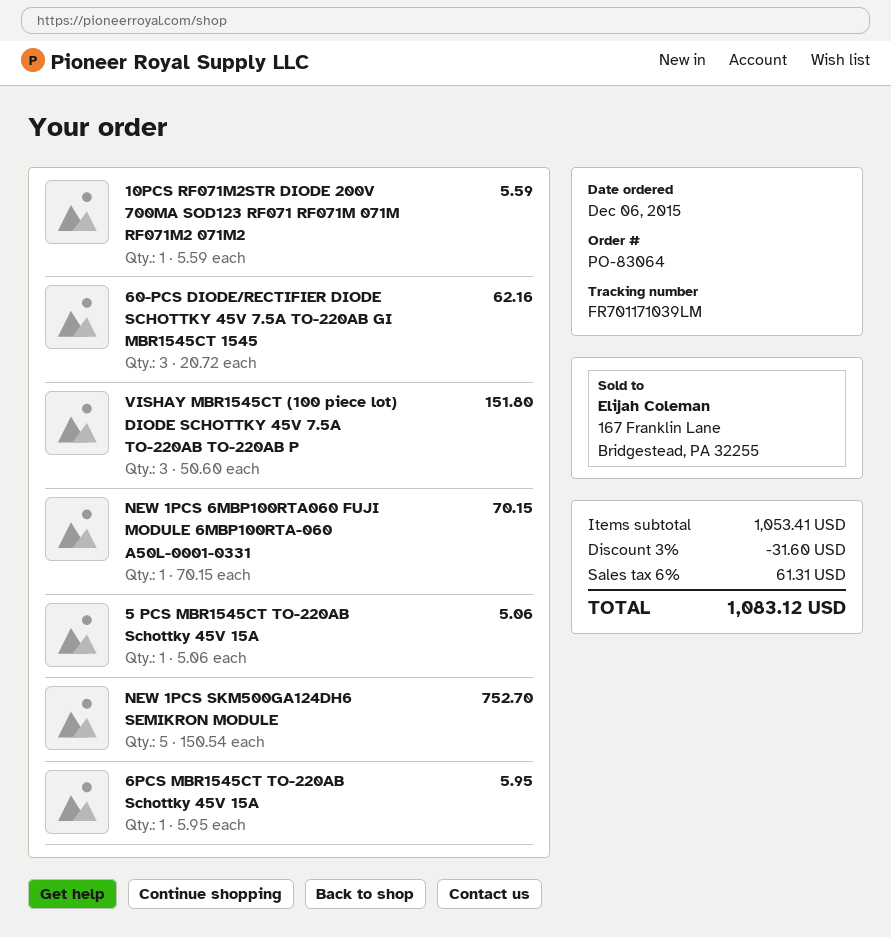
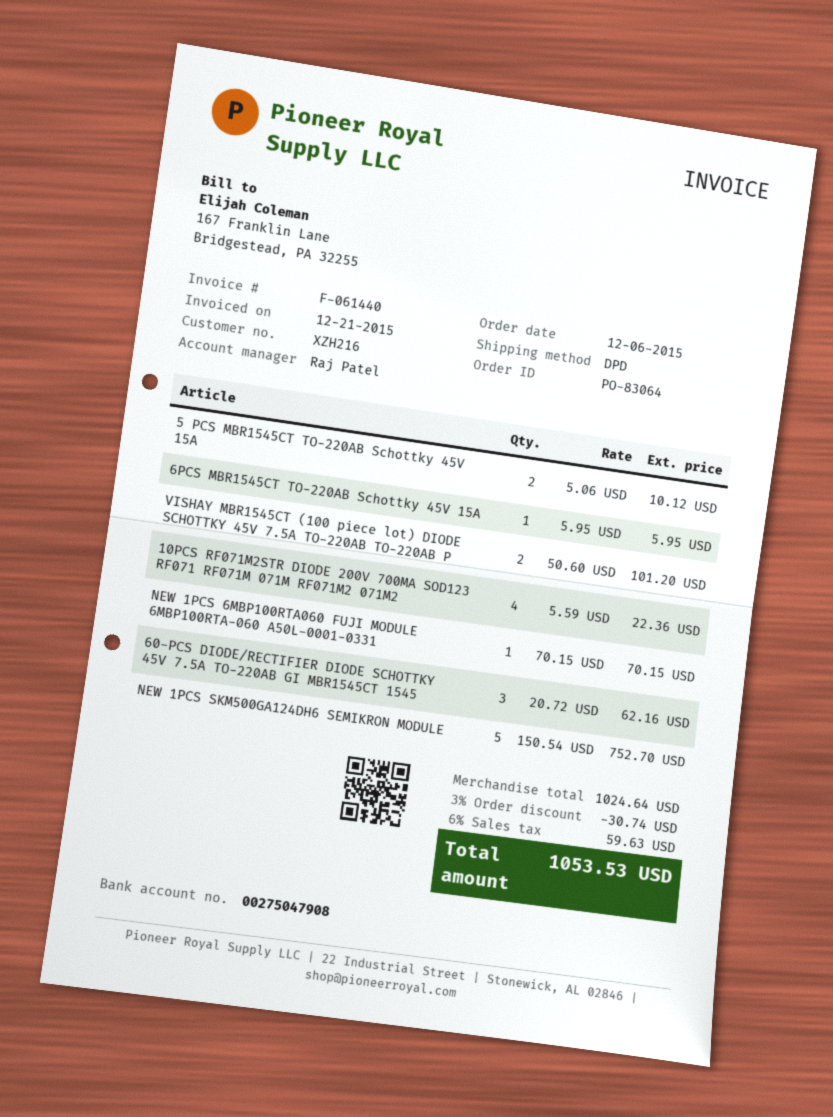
10PCS RF071M2STR DIODE 200V 700MA SOD123 RF071 RF071M 071M RF071M2 071M2: 1 x 5.59 = 5.59 -> 4 x 5.59 = 22.36
VISHAY MBR1545CT (100 piece lot) DIODE SCHOTTKY 45V 7.5A TO-220AB TO-220AB P: 3 x 50.60 = 151.80 -> 2 x 50.60 = 101.20
5 PCS MBR1545CT TO-220AB Schottky 45V 15A: 1 x 5.06 = 5.06 -> 2 x 5.06 = 10.12
subtotal: 1053.41 -> 1024.64
discount: 3% = 31.60 -> 3% = 30.74
tax: 6% = 61.31 -> 6% = 59.63
total: 1083.12 -> 1053.53

